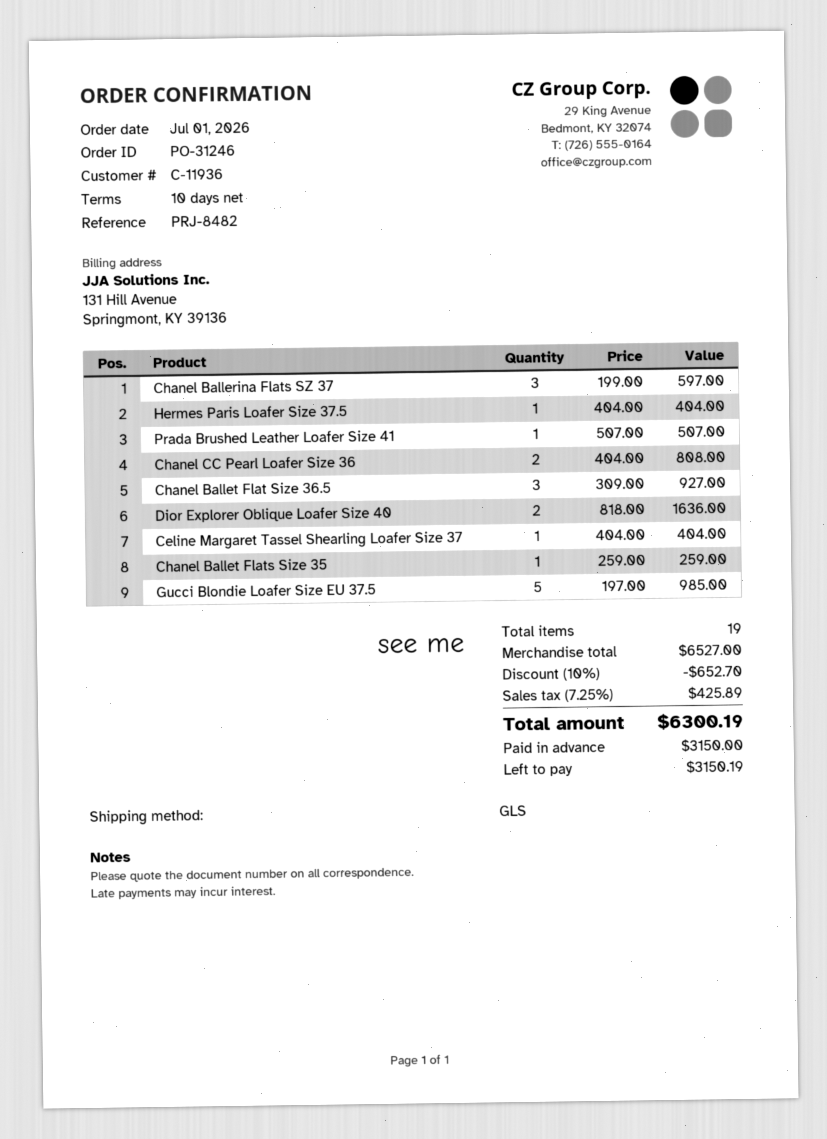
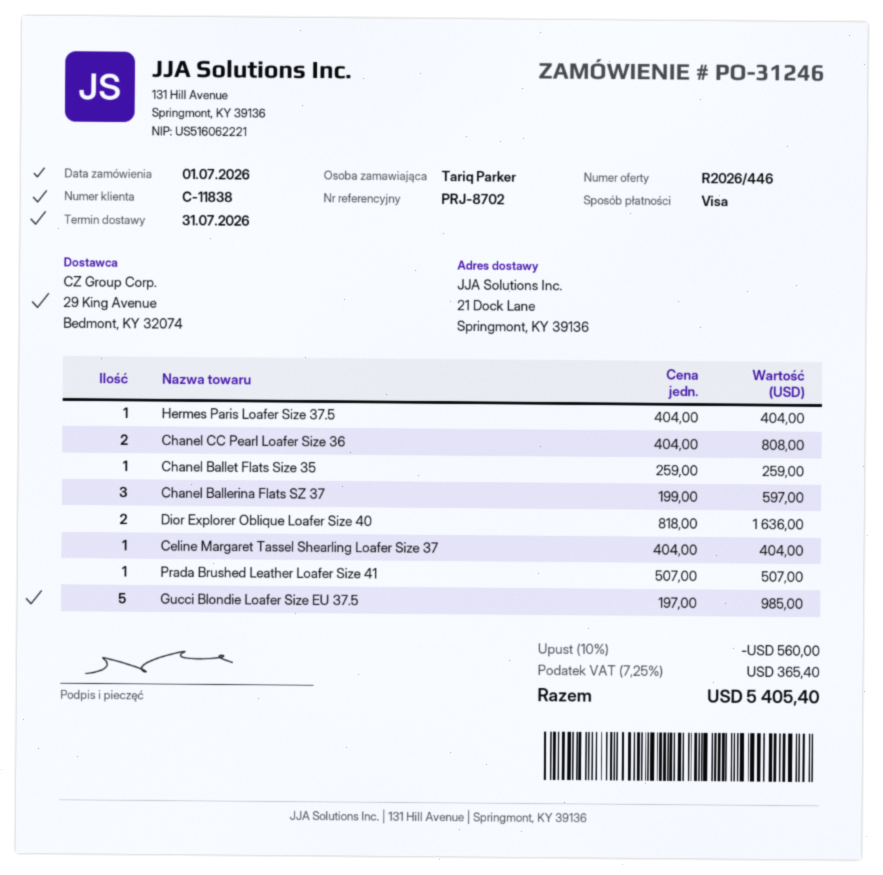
customer number: C-11936 -> C-11838
reference: PRJ-8482 -> PRJ-8702
Chanel Ballet Flat Size 36.5: 3 x 309.00 = 927.00 -> none
discount: 10% = 652.70 -> 10% = 560.00
tax: 7.25% = 425.89 -> 7.25% = 365.40
total: 6300.19 -> 5405.40

